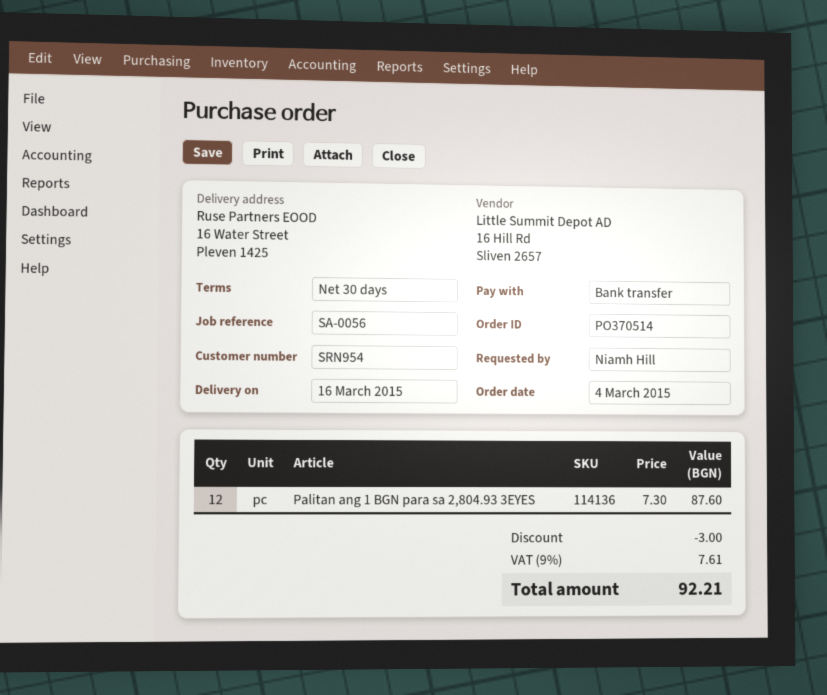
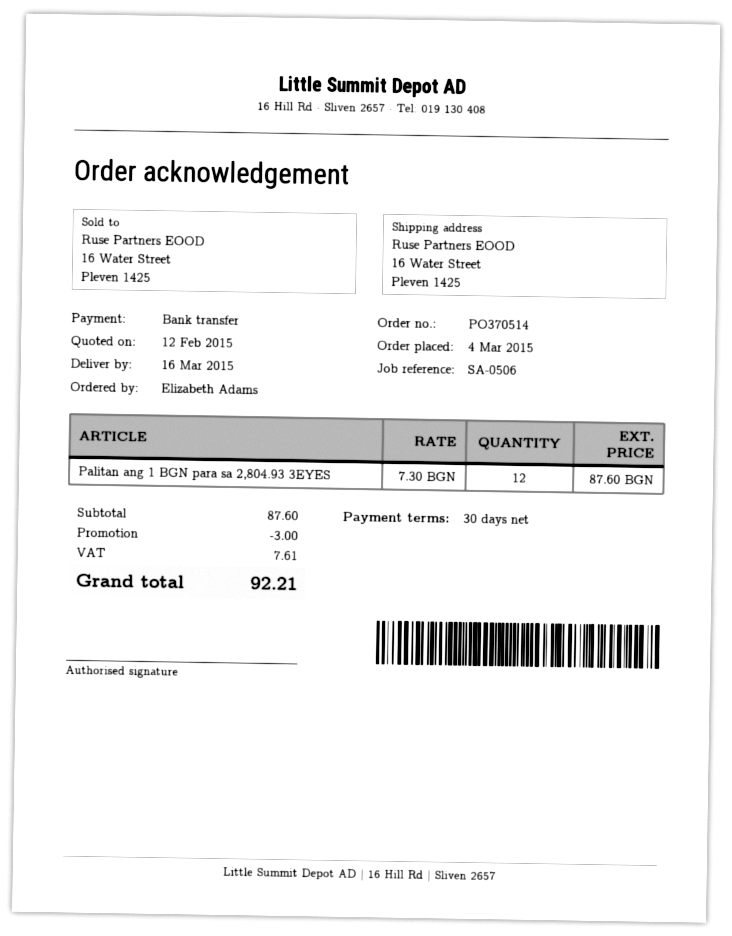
reference: SA-0056 -> SA-0506
ordered by: Niamh Hill -> Elizabeth Adams

